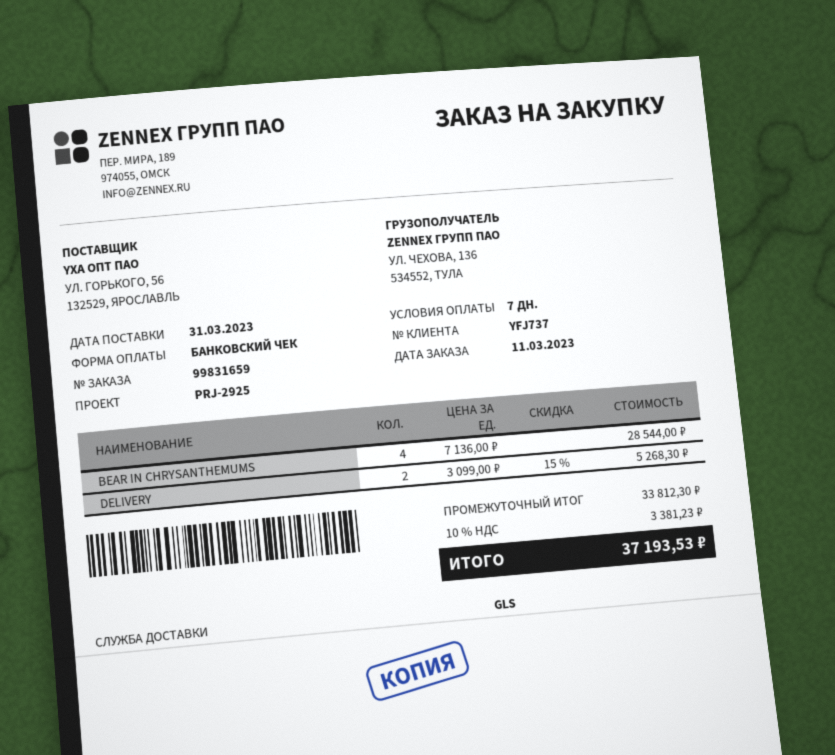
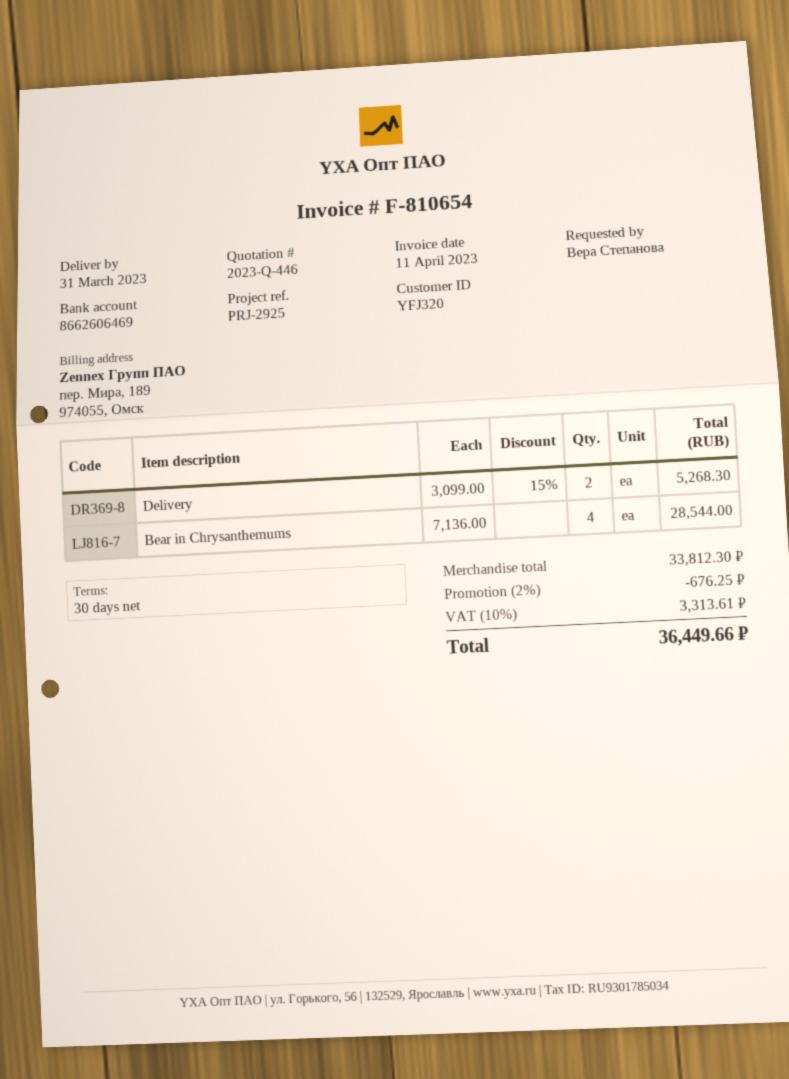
payment terms: 7 days -> 30 days
customer number: YFJ737 -> YFJ320
discount: none -> 2% = 676.25
tax: 10% = 3381.23 -> 10% = 3313.61
total: 37193.53 -> 36449.66

